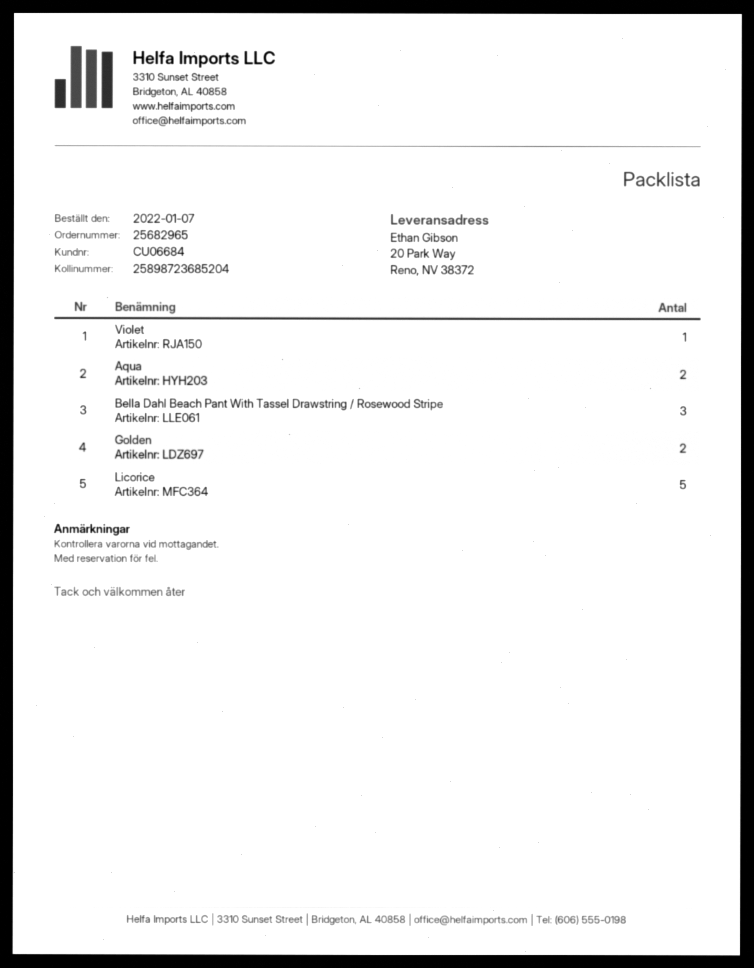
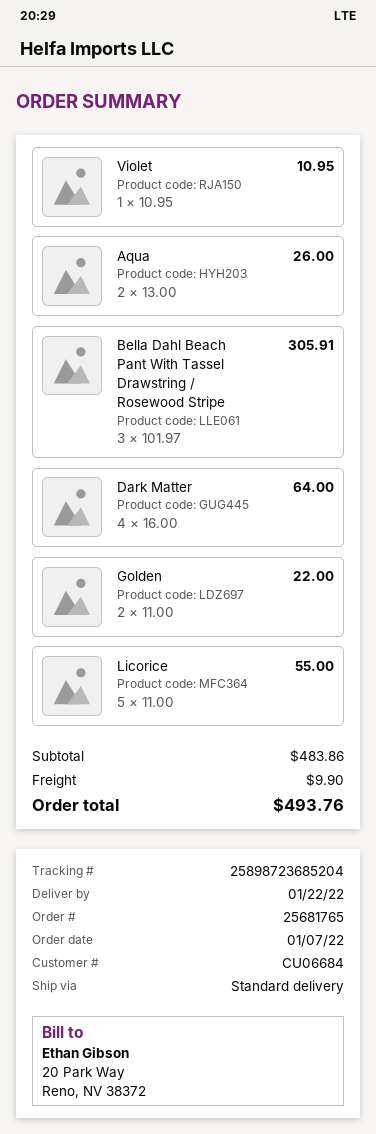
order number: 25682965 -> 25681765
Dark Matter: none -> 4

